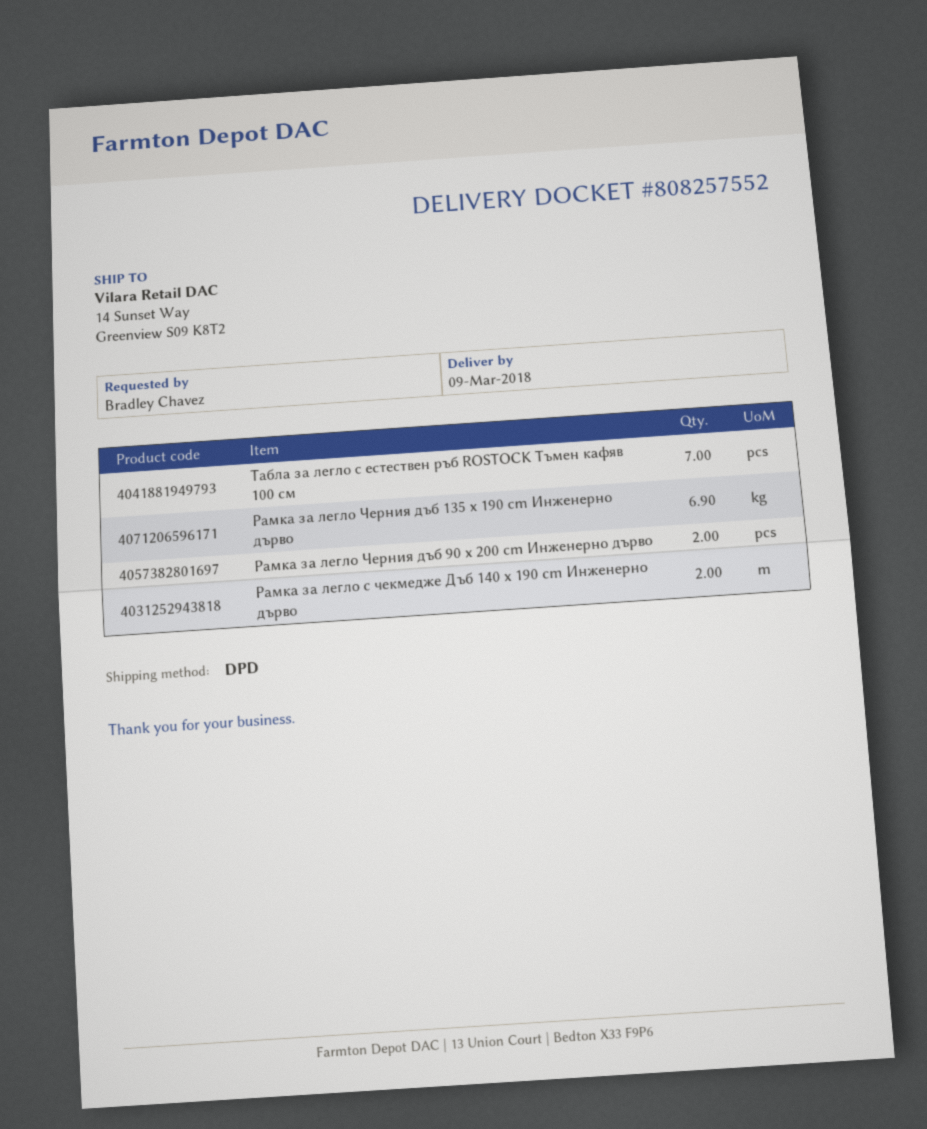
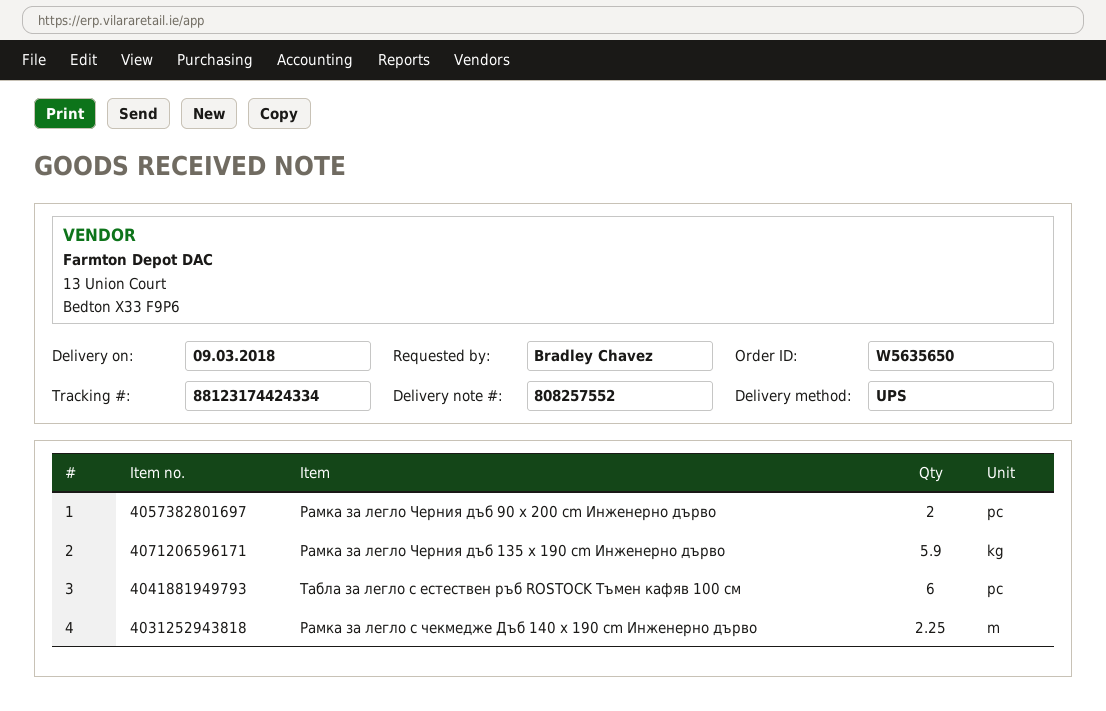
shipping method: DPD -> UPS
Табла за легло с естествен ръб ROSTOCK Тъмен кафяв 100 см: 7 -> 6
Рамка за легло Черния дъб 135 x 190 cm Инженерно дърво: 6.9 -> 5.9
Рамка за легло с чекмедже Дъб 140 x 190 cm Инженерно дърво: 2 -> 2.25

